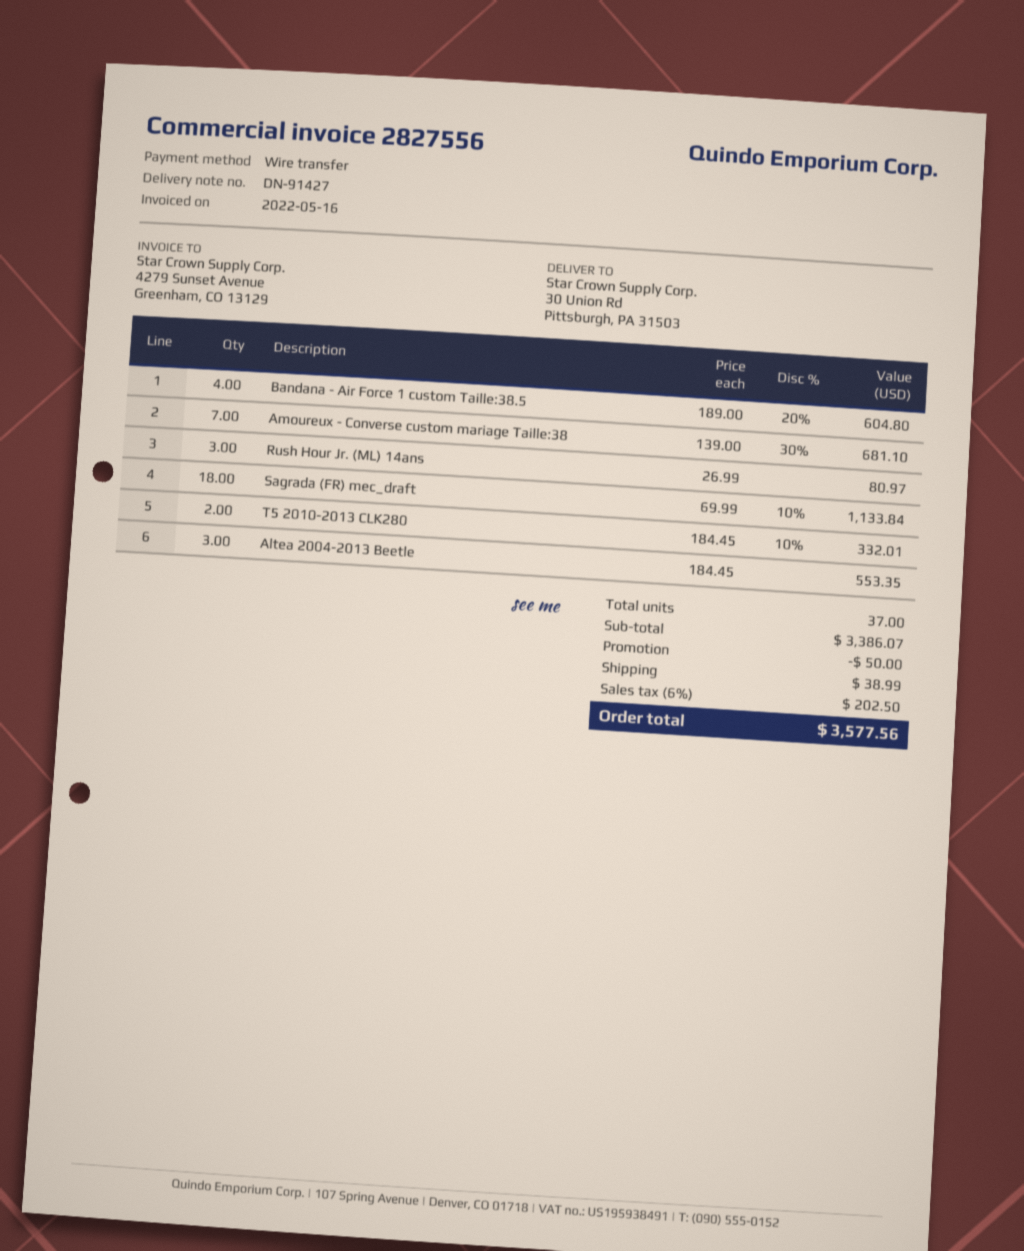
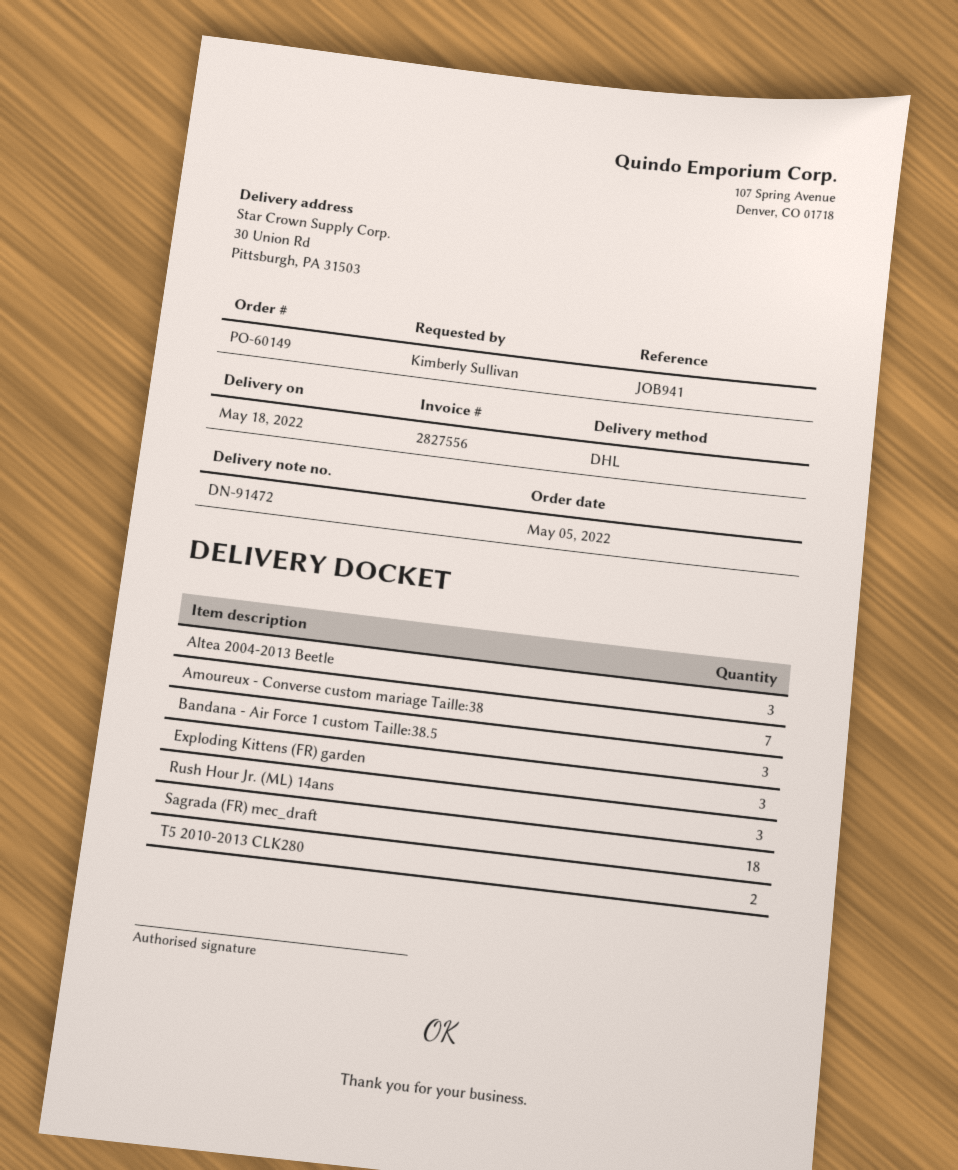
delivery note number: DN-91427 -> DN-91472
Bandana - Air Force 1 custom Taille:38.5: 4 -> 3
Exploding Kittens (FR) garden: none -> 3

